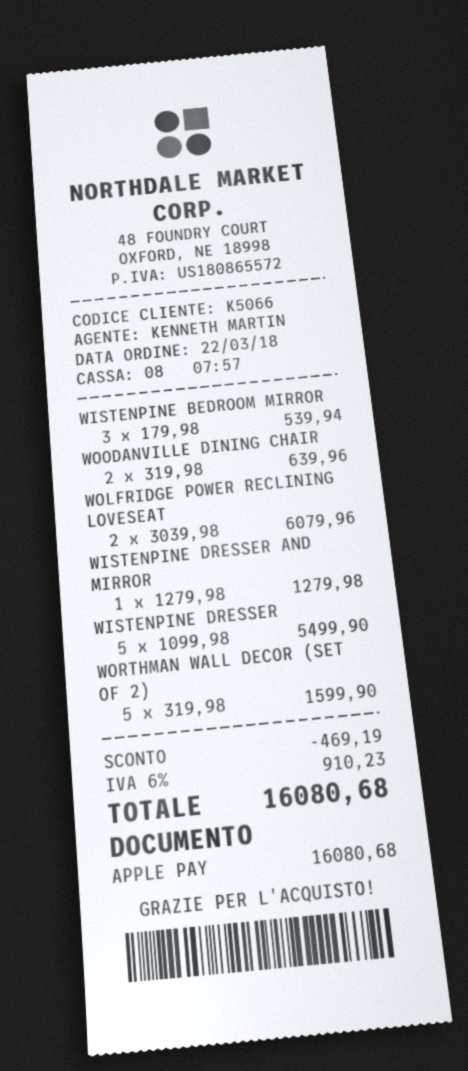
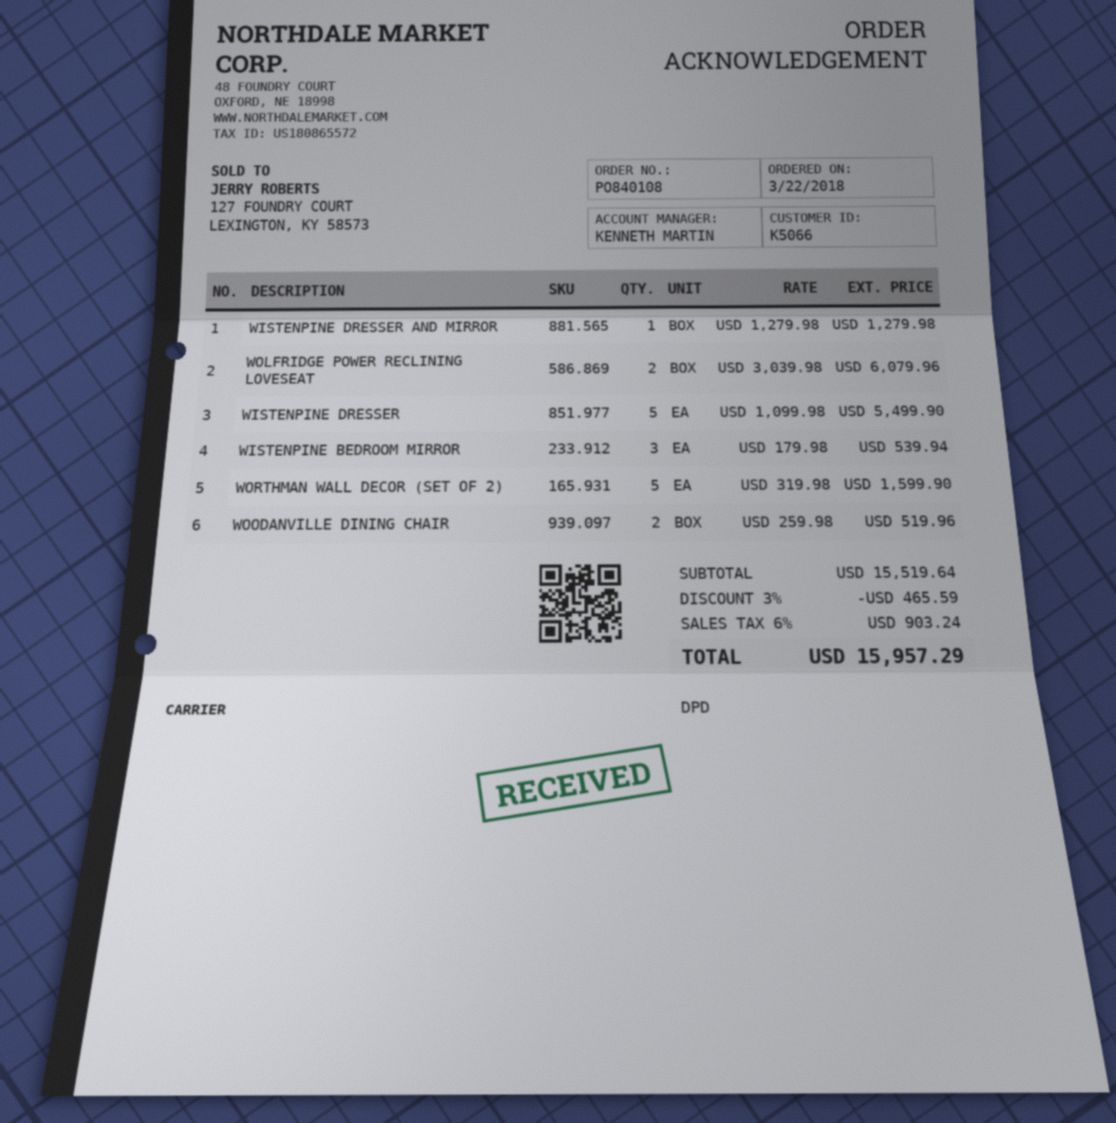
WOODANVILLE DINING CHAIR: 2 x 319.98 = 639.96 -> 2 x 259.98 = 519.96
discount: 469.19 -> 465.59
tax: 6% = 910.23 -> 6% = 903.24
total: 16080.68 -> 15957.29

